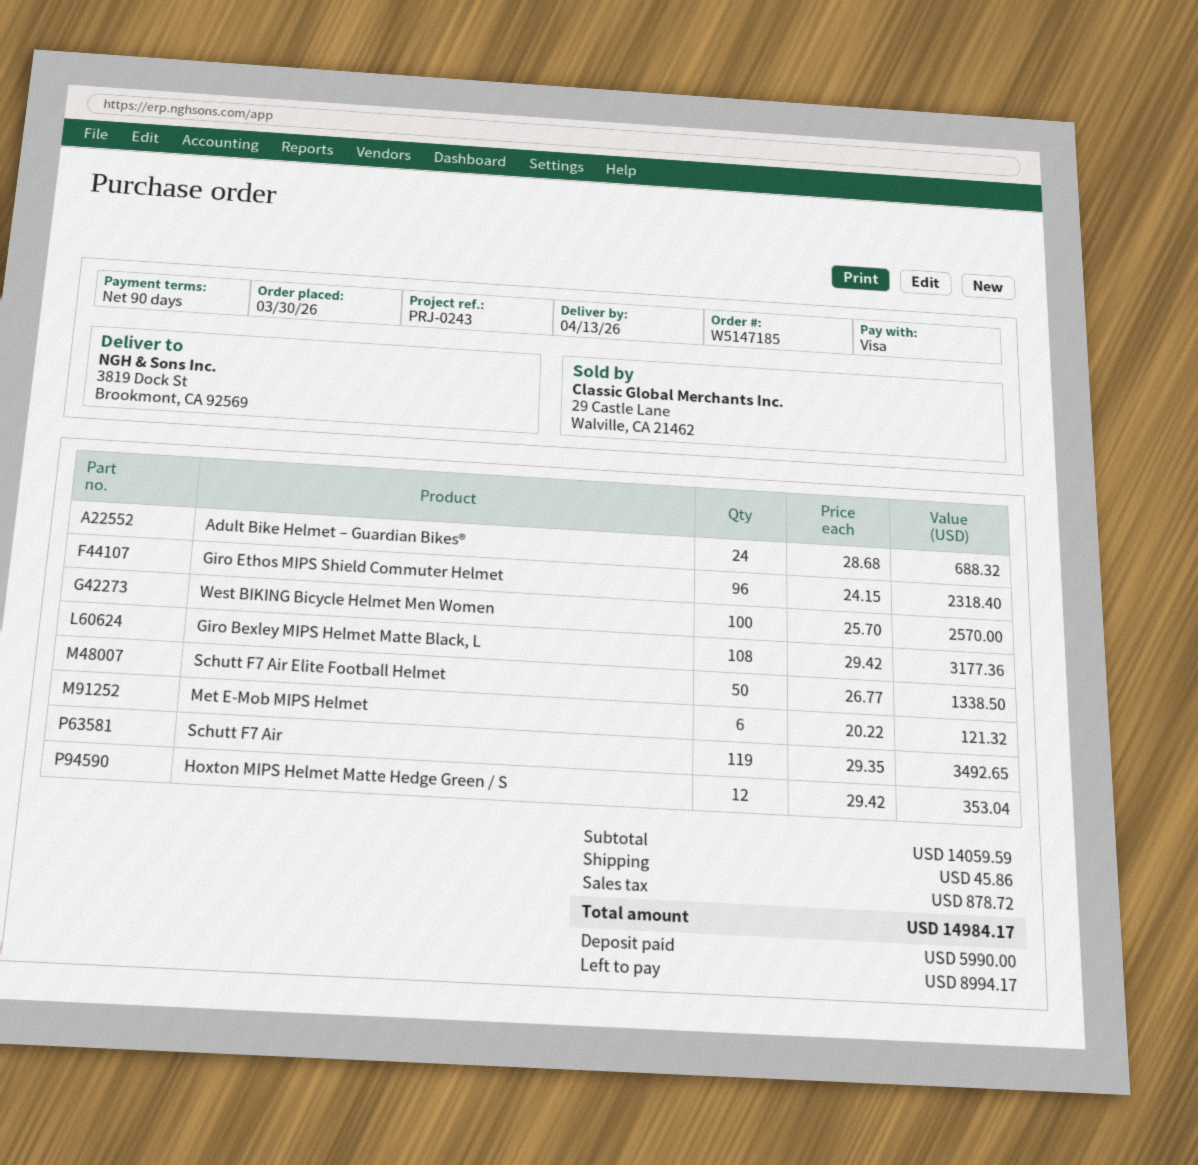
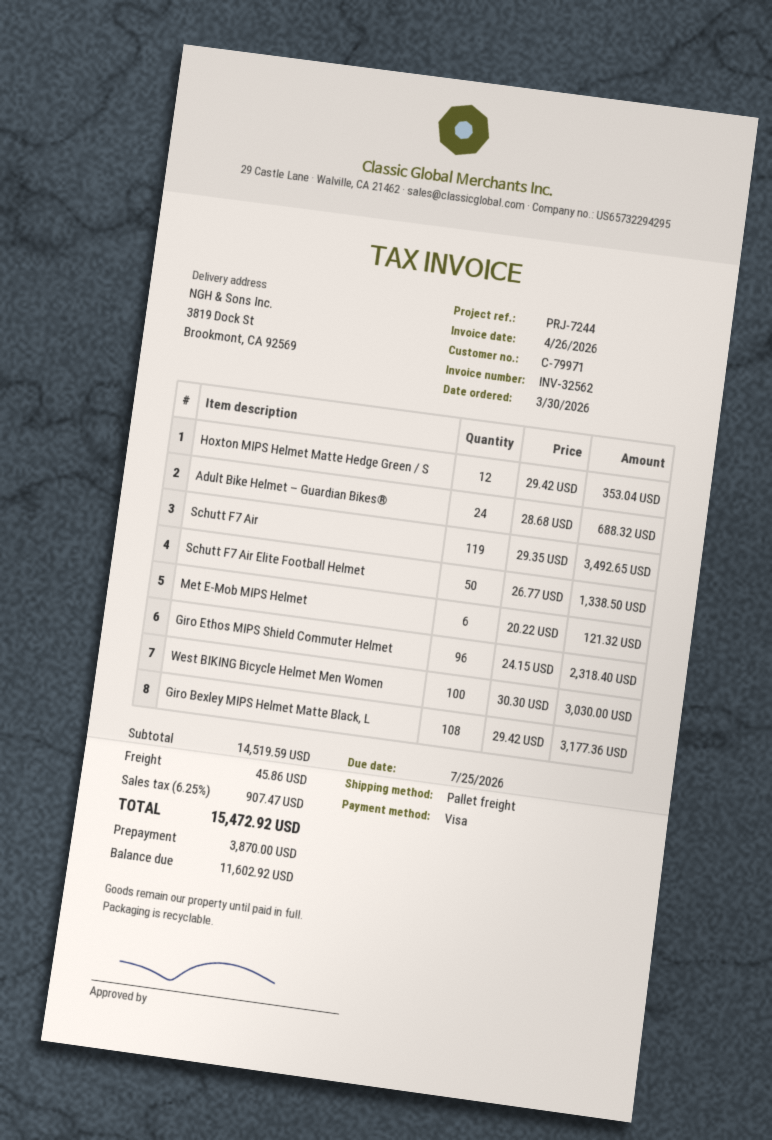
reference: PRJ-0243 -> PRJ-7244
West BIKING Bicycle Helmet Men Women: 100 x 25.70 = 2570.00 -> 100 x 30.30 = 3030.00
subtotal: 14059.59 -> 14519.59
tax: 878.72 -> 907.47
total: 14984.17 -> 15472.92
deposit: 5990.00 -> 3870.00
balance: 8994.17 -> 11602.92

